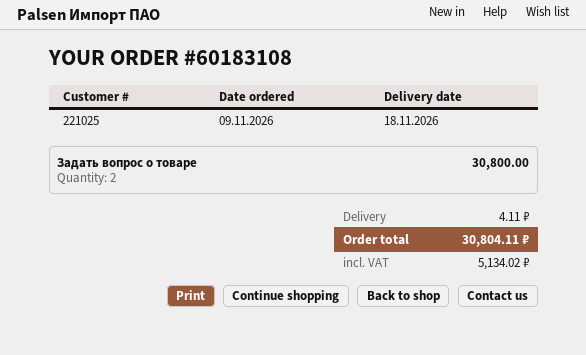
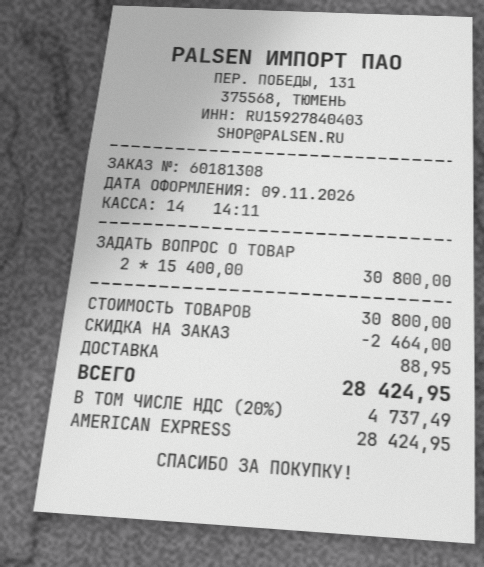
order number: 60183108 -> 60181308
discount: none -> 2464.00
shipping: 4.11 -> 88.95
tax: 5134.02 -> 4737.49
total: 30804.11 -> 28424.95

